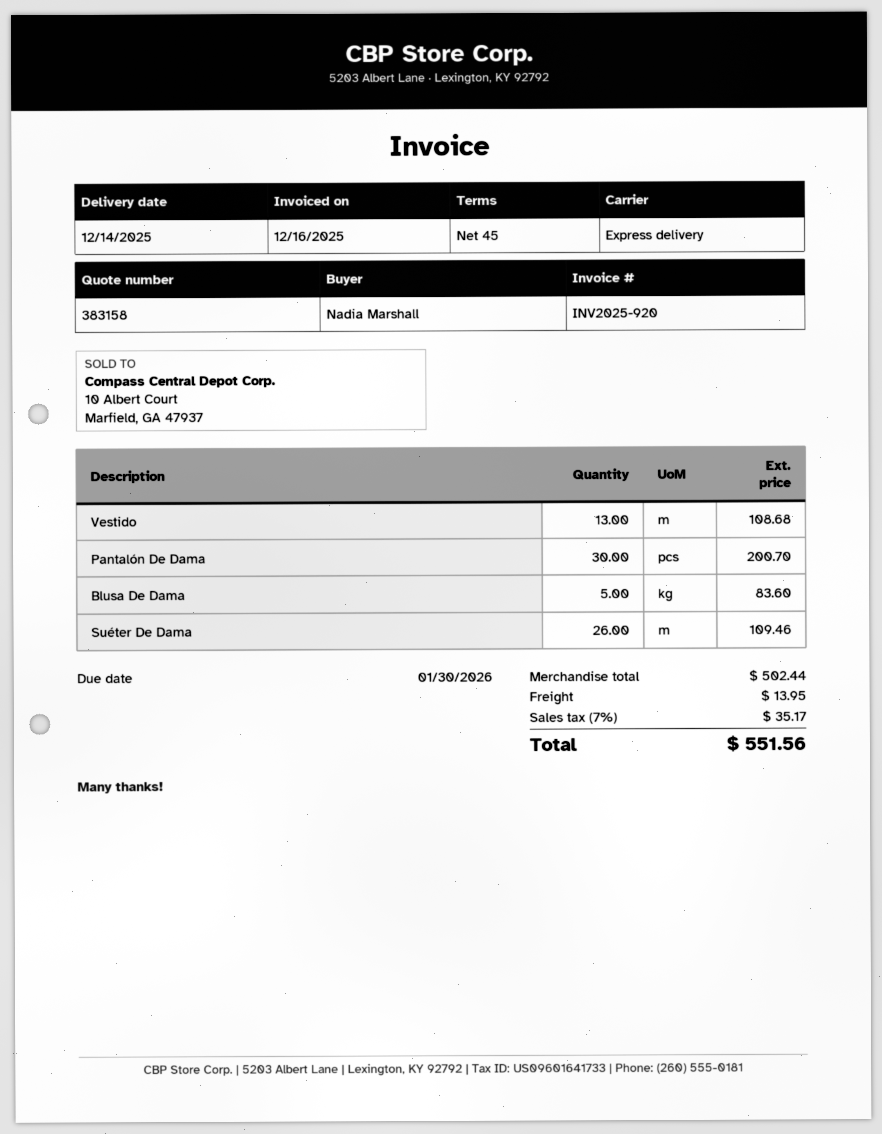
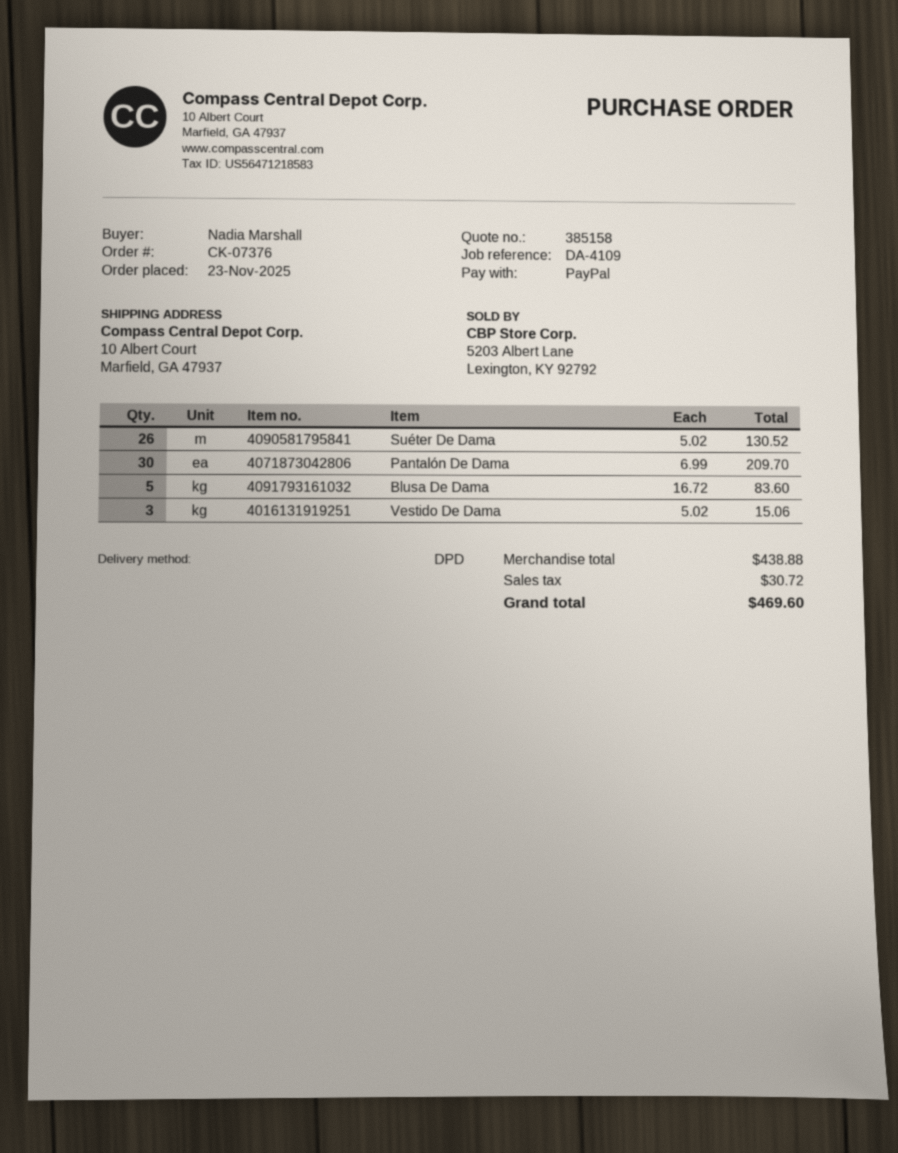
quote number: 383158 -> 385158
shipping method: express -> DPD
Vestido: 13 for 108.68 -> none
Pantalón De Dama: 30 for 200.70 -> 30 for 209.70
Suéter De Dama: 26 for 109.46 -> 26 for 130.52
Vestido De Dama: none -> 3 for 15.06
subtotal: 502.44 -> 438.88
shipping: 13.95 -> none
tax: 35.17 -> 30.72
total: 551.56 -> 469.60

